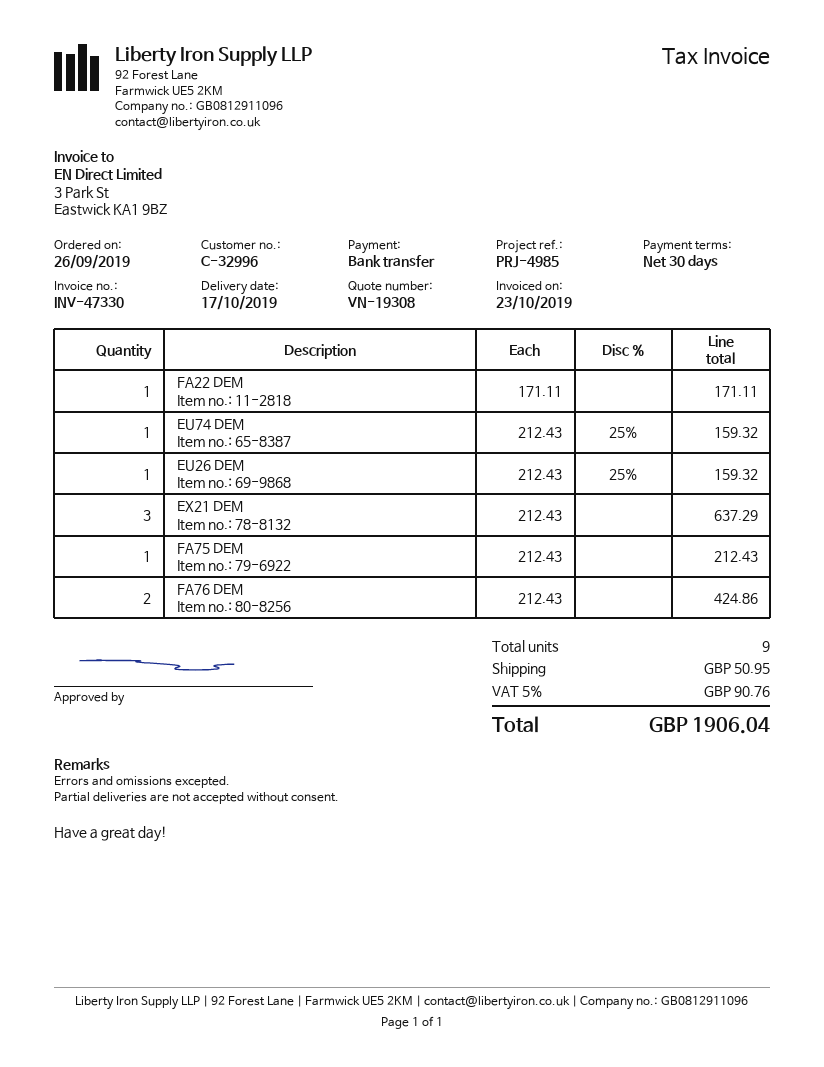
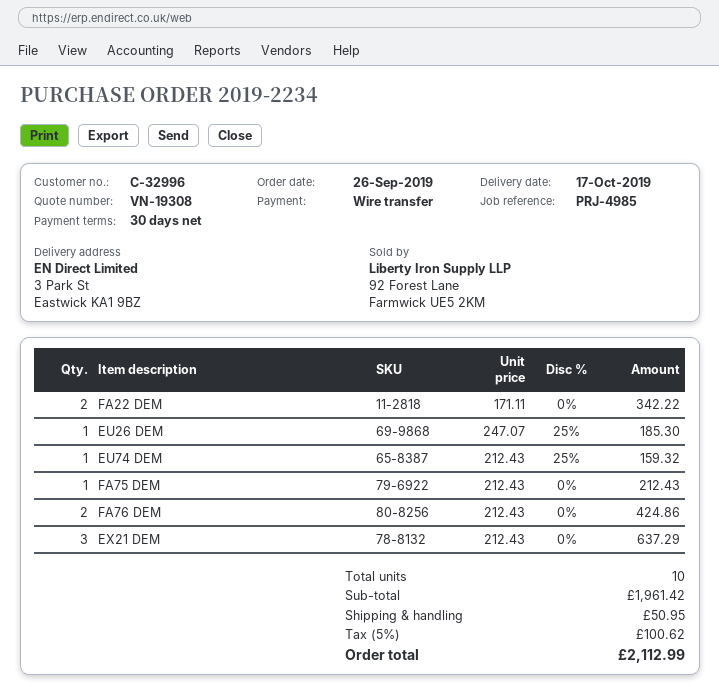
FA22 DEM: 1 x 171.11 = 171.11 -> 2 x 171.11 = 342.22
EU26 DEM: 1 x 212.43 - 25% = 159.32 -> 1 x 247.07 - 25% = 185.30
total quantity: 9 -> 10
tax: 5% = 90.76 -> 5% = 100.62
total: 1906.04 -> 2112.99

